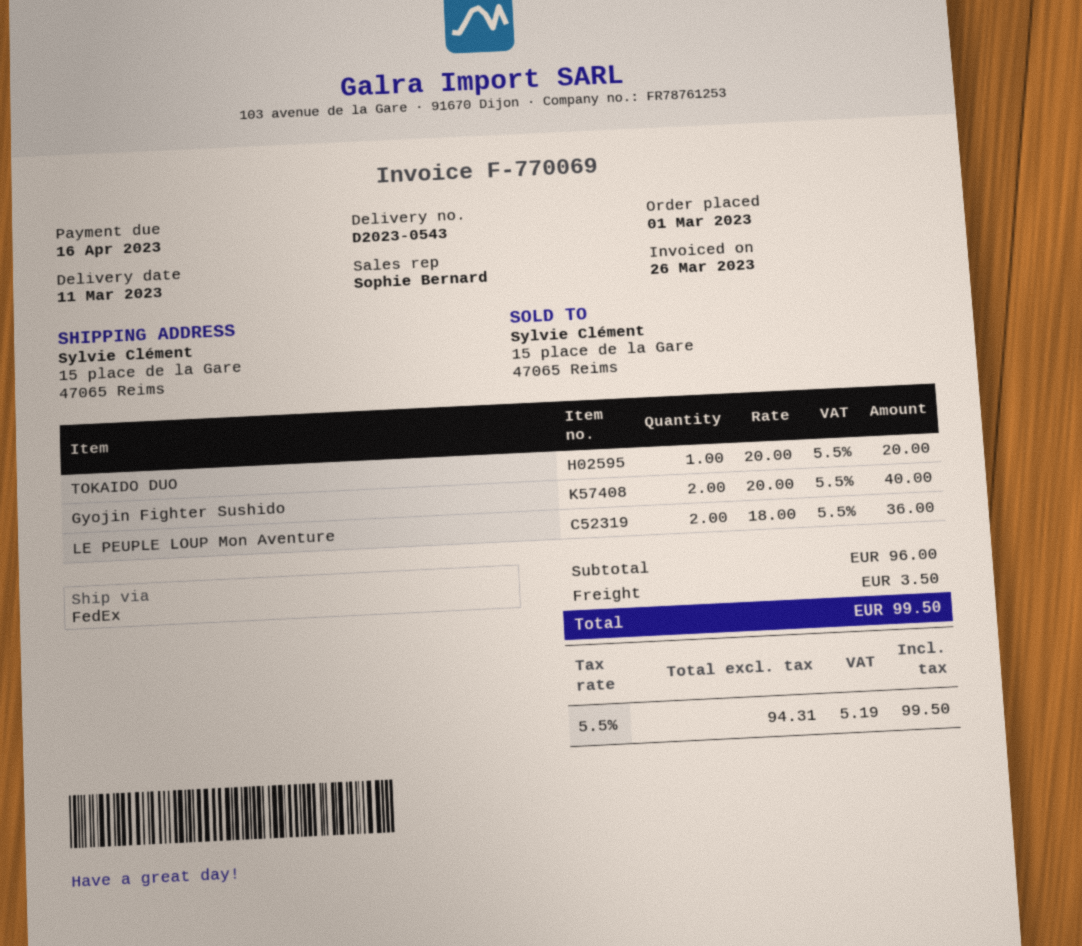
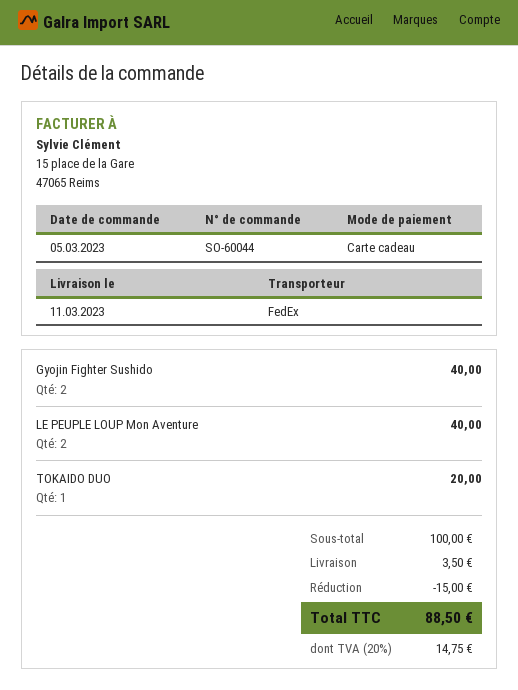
order date: 2023-03-01 -> 2023-03-05
LE PEUPLE LOUP Mon Aventure: 2 for 36.00 -> 2 for 40.00
subtotal: 96.00 -> 100.00
discount: none -> 15.00
tax: 5.5% = 5.19 -> 20% = 14.75
total: 99.50 -> 88.50

